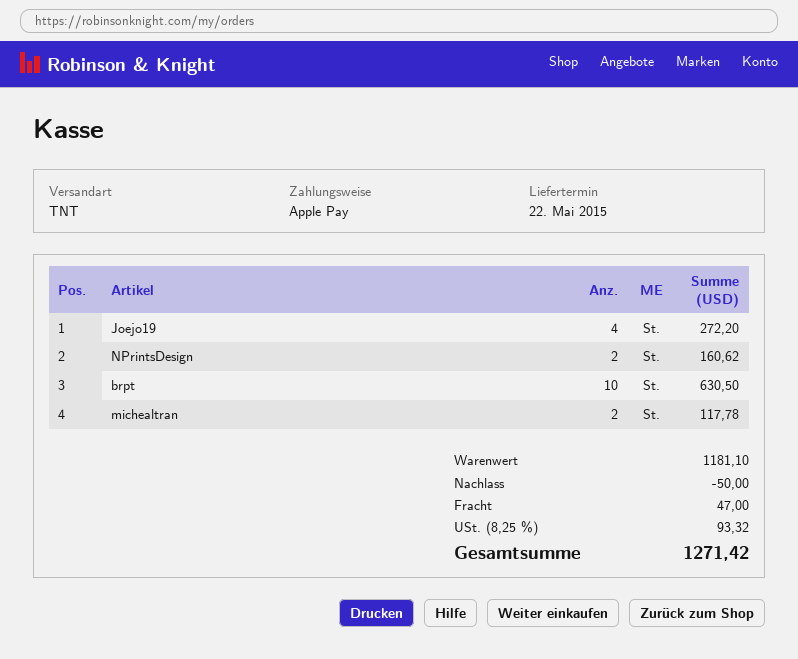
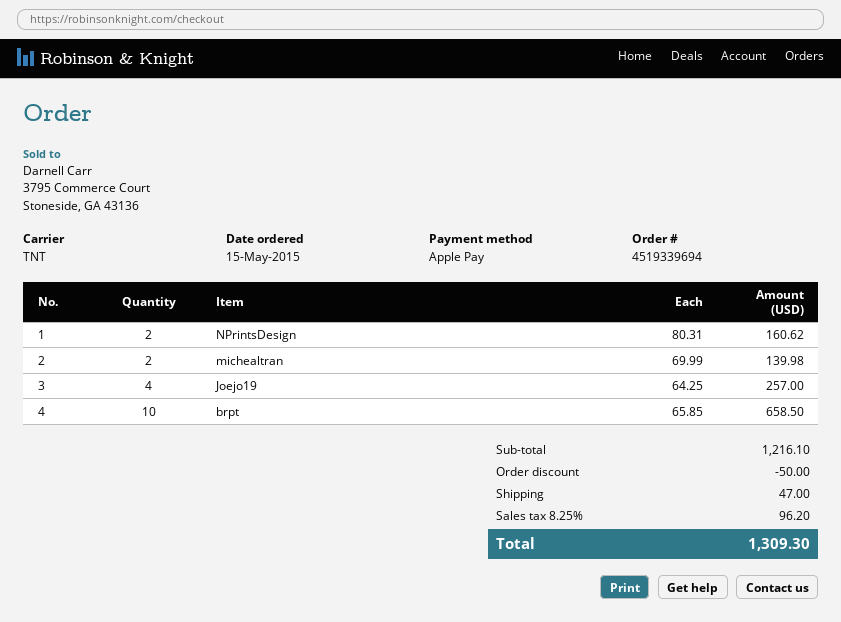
Joejo19: 4 for 272.20 -> 4 for 257.00
brpt: 10 for 630.50 -> 10 for 658.50
michealtran: 2 for 117.78 -> 2 for 139.98
subtotal: 1181.10 -> 1216.10
tax: 8.25% = 93.32 -> 8.25% = 96.20
total: 1271.42 -> 1309.30

